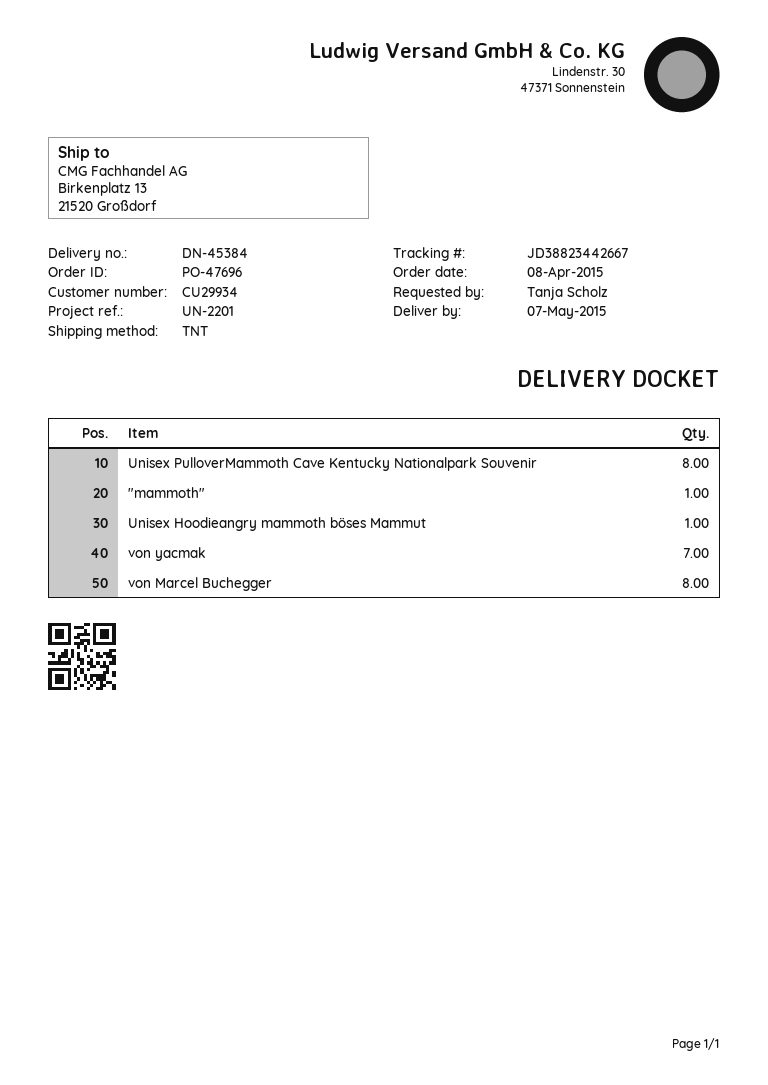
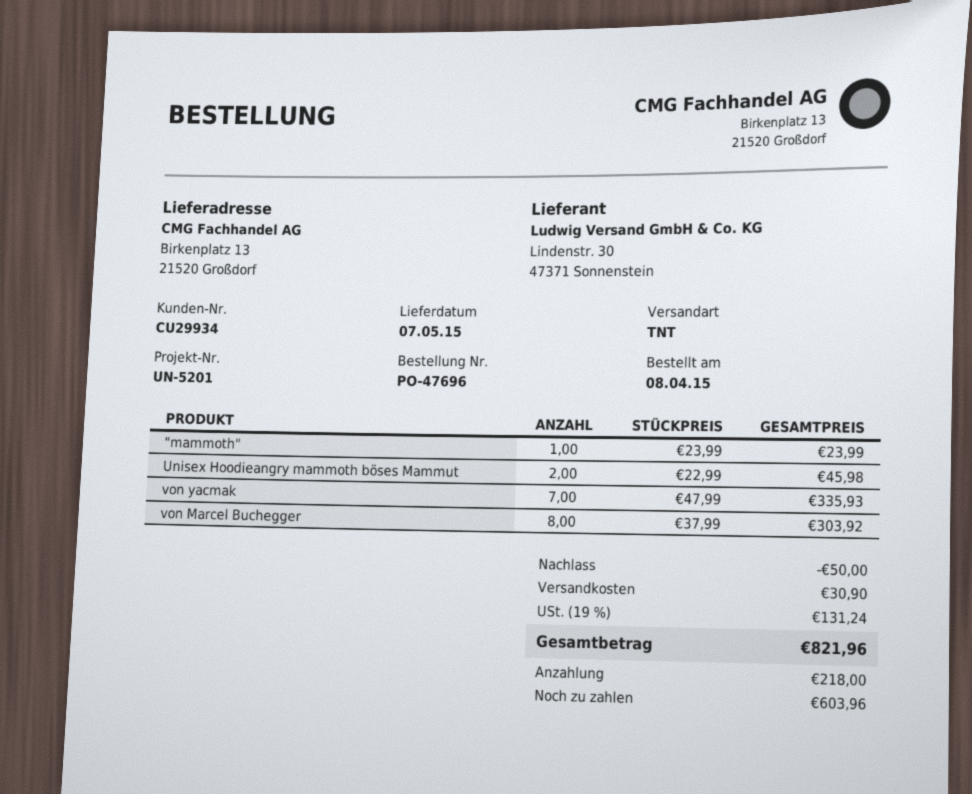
reference: UN-2201 -> UN-5201
Unisex PulloverMammoth Cave Kentucky Nationalpark Souvenir: 8 -> none
Unisex Hoodieangry mammoth böses Mammut: 1 -> 2

